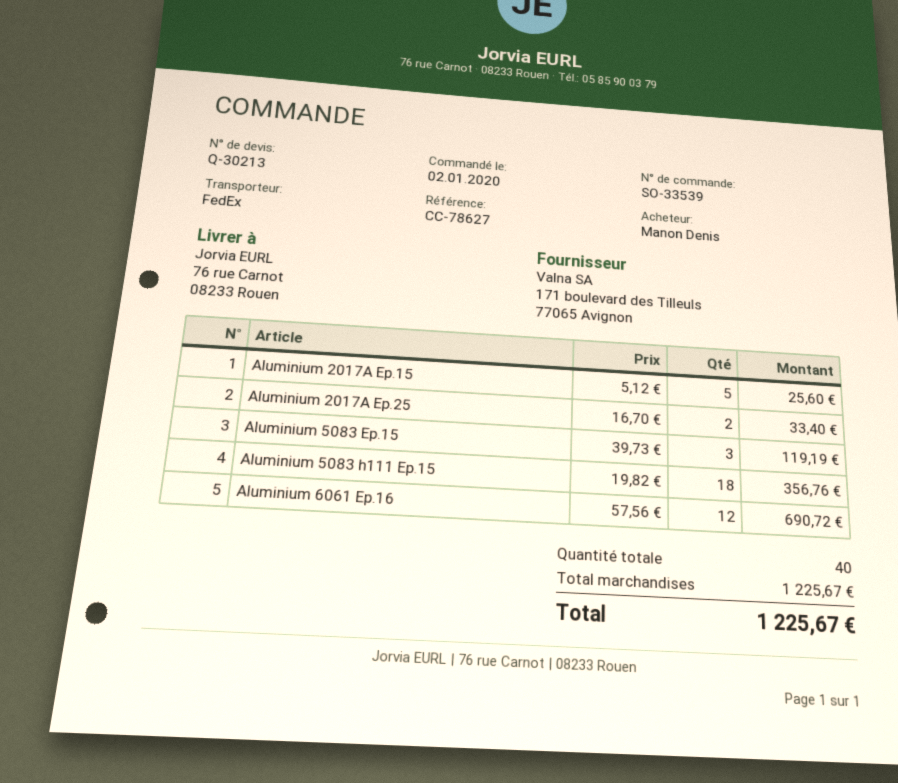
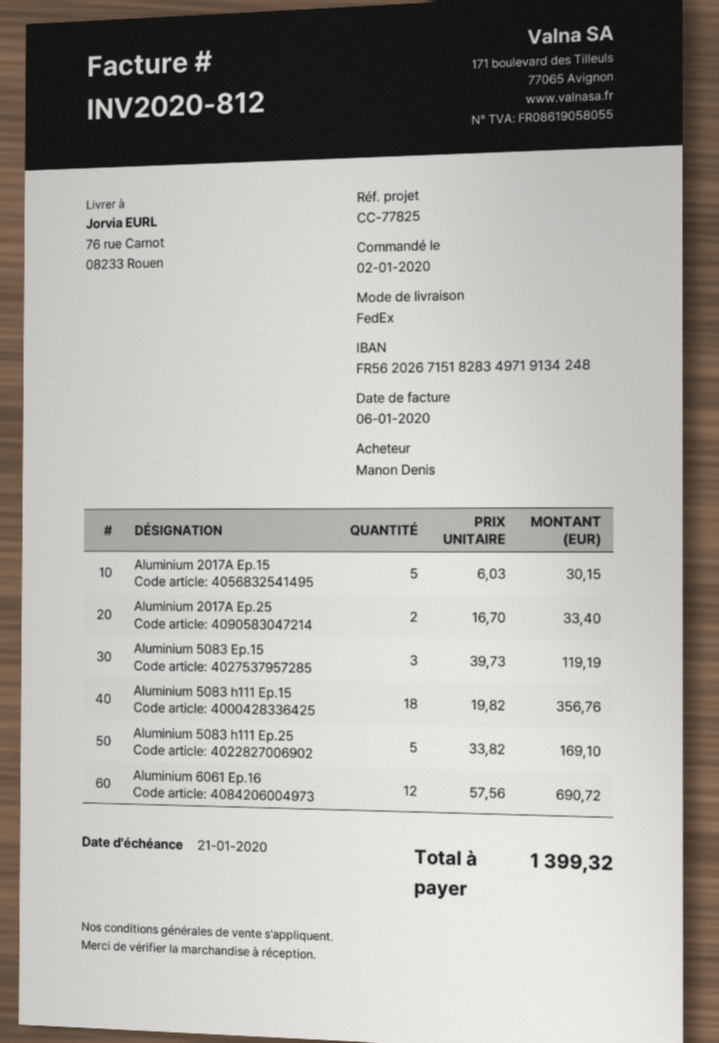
reference: CC-78627 -> CC-77825
Aluminium 2017A Ep.15: 5 x 5.12 = 25.60 -> 5 x 6.03 = 30.15
Aluminium 5083 h111 Ep.25: none -> 5 x 33.82 = 169.10
total: 1225.67 -> 1399.32

